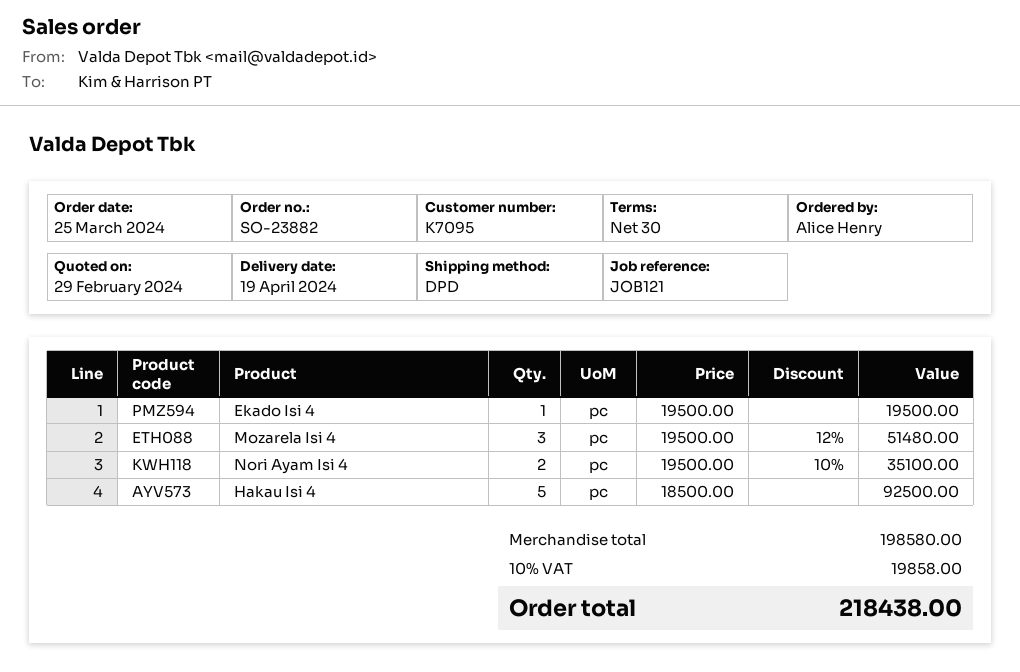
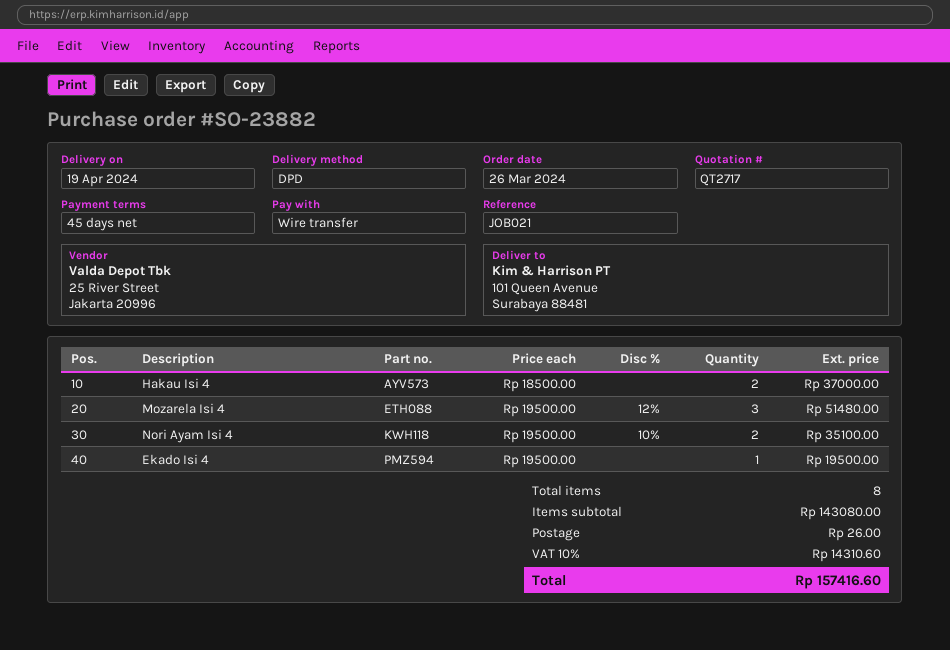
order date: 2024-03-25 -> 2024-03-26
payment terms: 30 days -> 45 days
reference: JOB121 -> JOB021
Hakau Isi 4: 5 x 18500.00 = 92500.00 -> 2 x 18500.00 = 37000.00
subtotal: 198580.00 -> 143080.00
shipping: none -> 26.00
tax: 10% = 19858.00 -> 10% = 14310.60
total: 218438.00 -> 157416.60

